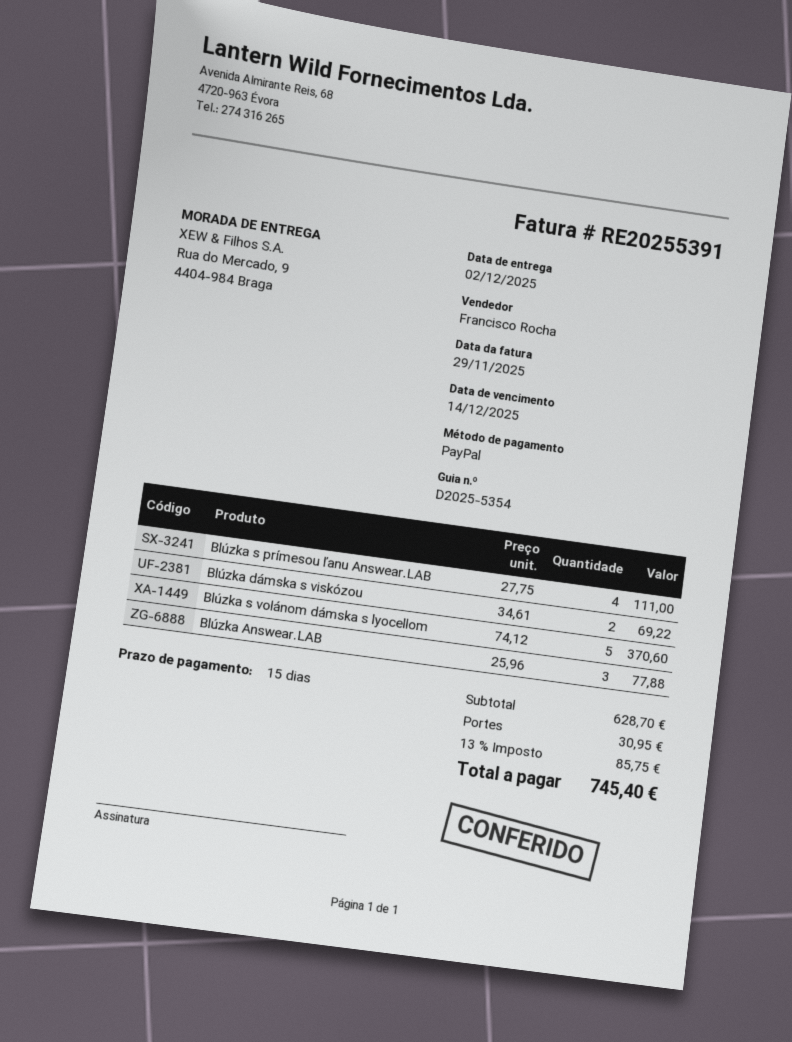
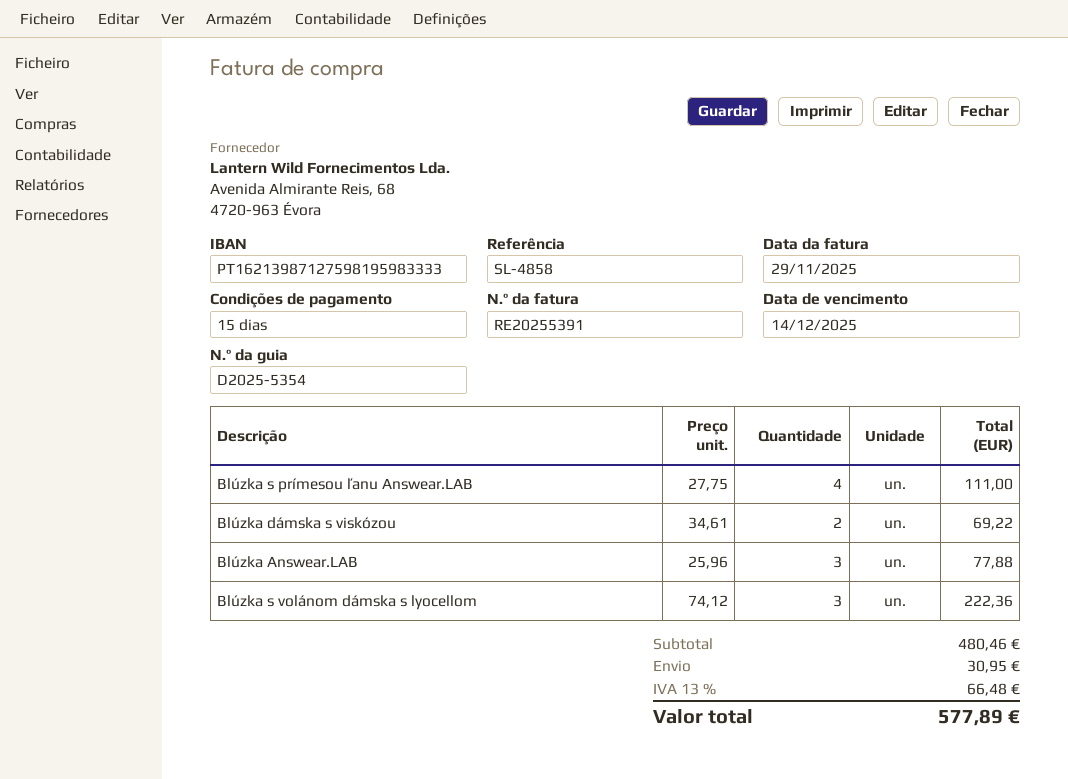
Blúzka s volánom dámska s lyocellom: 5 x 74.12 = 370.60 -> 3 x 74.12 = 222.36
subtotal: 628.70 -> 480.46
tax: 13% = 85.75 -> 13% = 66.48
total: 745.40 -> 577.89

